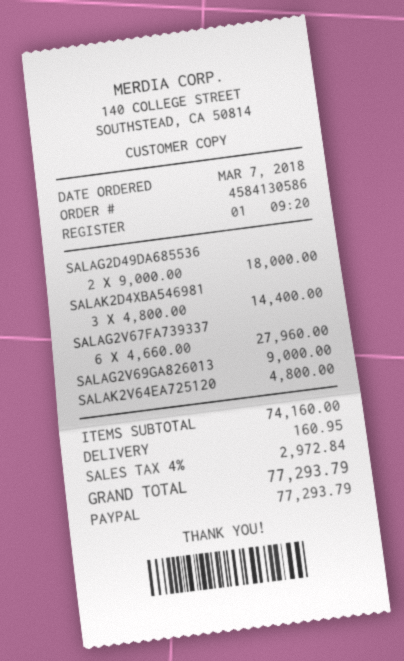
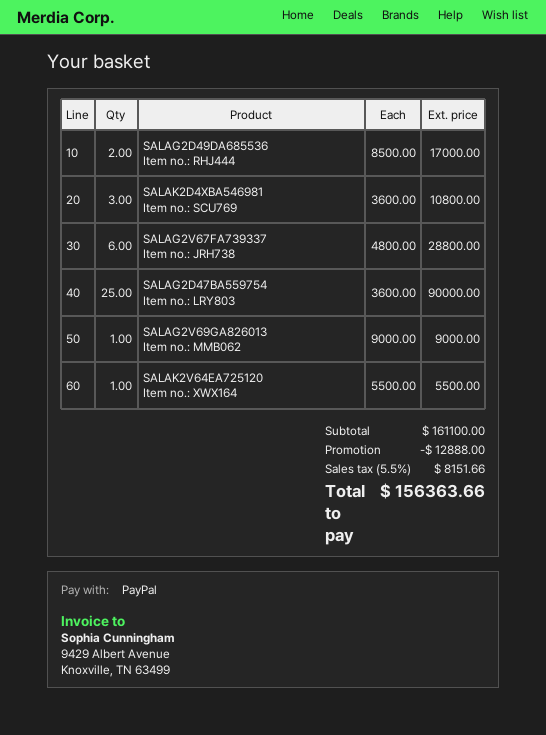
SALAG2D49DA685536: 2 x 9000.00 = 18000.00 -> 2 x 8500.00 = 17000.00
SALAK2D4XBA546981: 3 x 4800.00 = 14400.00 -> 3 x 3600.00 = 10800.00
SALAG2V67FA739337: 6 x 4660.00 = 27960.00 -> 6 x 4800.00 = 28800.00
SALAK2V64EA725120: 1 x 4800.00 = 4800.00 -> 1 x 5500.00 = 5500.00
SALAG2D47BA559754: none -> 25 x 3600.00 = 90000.00
subtotal: 74160.00 -> 161100.00
discount: none -> 12888.00
shipping: 160.95 -> none
tax: 4% = 2972.84 -> 5.5% = 8151.66
total: 77293.79 -> 156363.66

